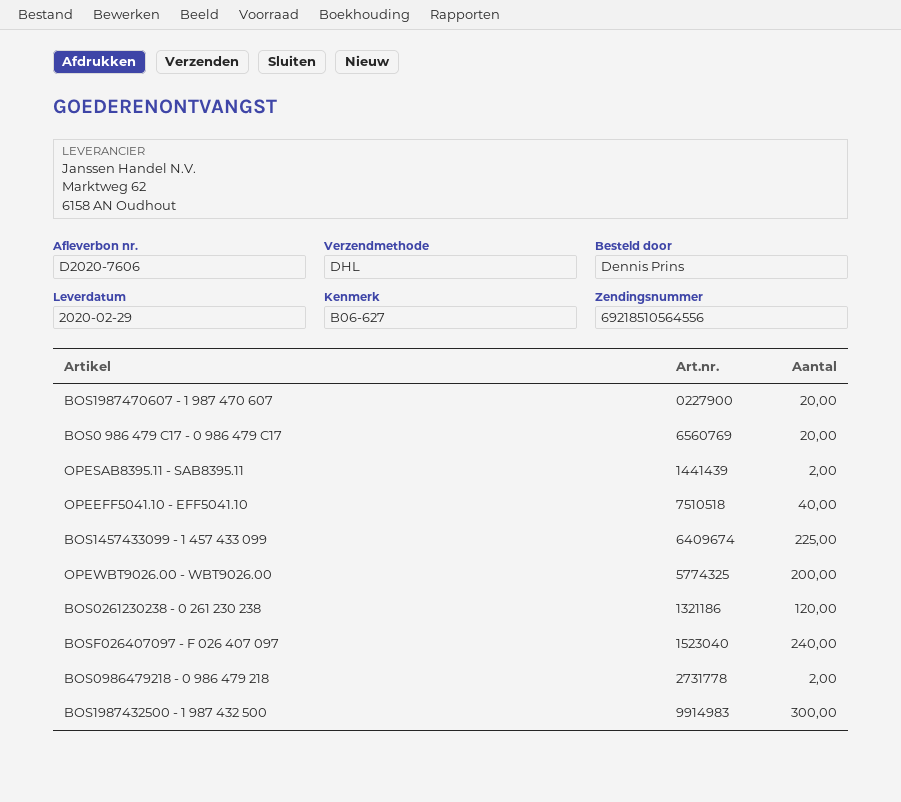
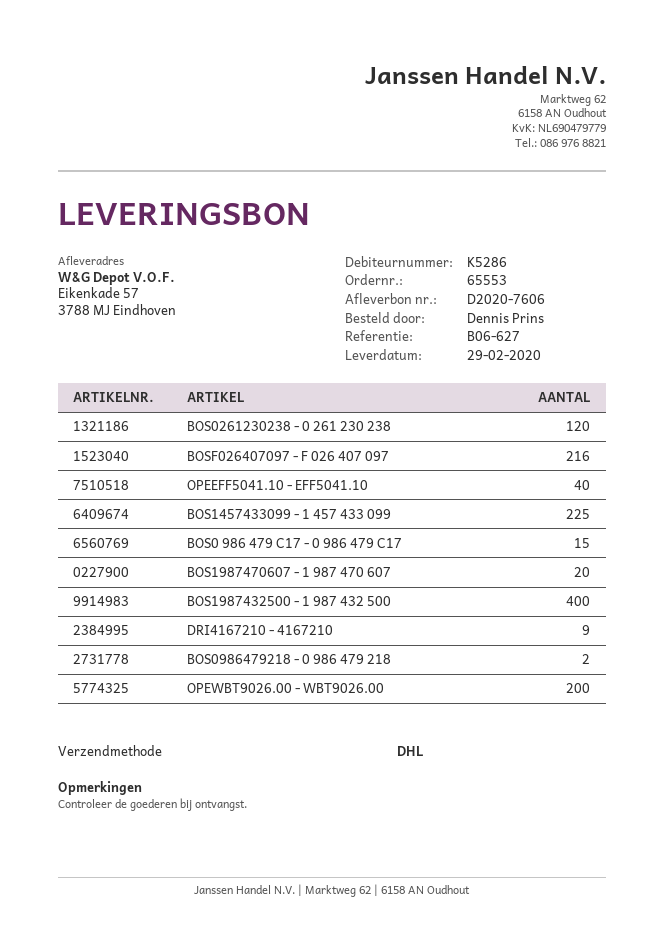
BOS0 986 479 C17 - 0 986 479 C17: 20 -> 15
OPESAB8395.11 - SAB8395.11: 2 -> none
BOSF026407097 - F 026 407 097: 240 -> 216
BOS1987432500 - 1 987 432 500: 300 -> 400
DRI4167210 - 4167210: none -> 9

